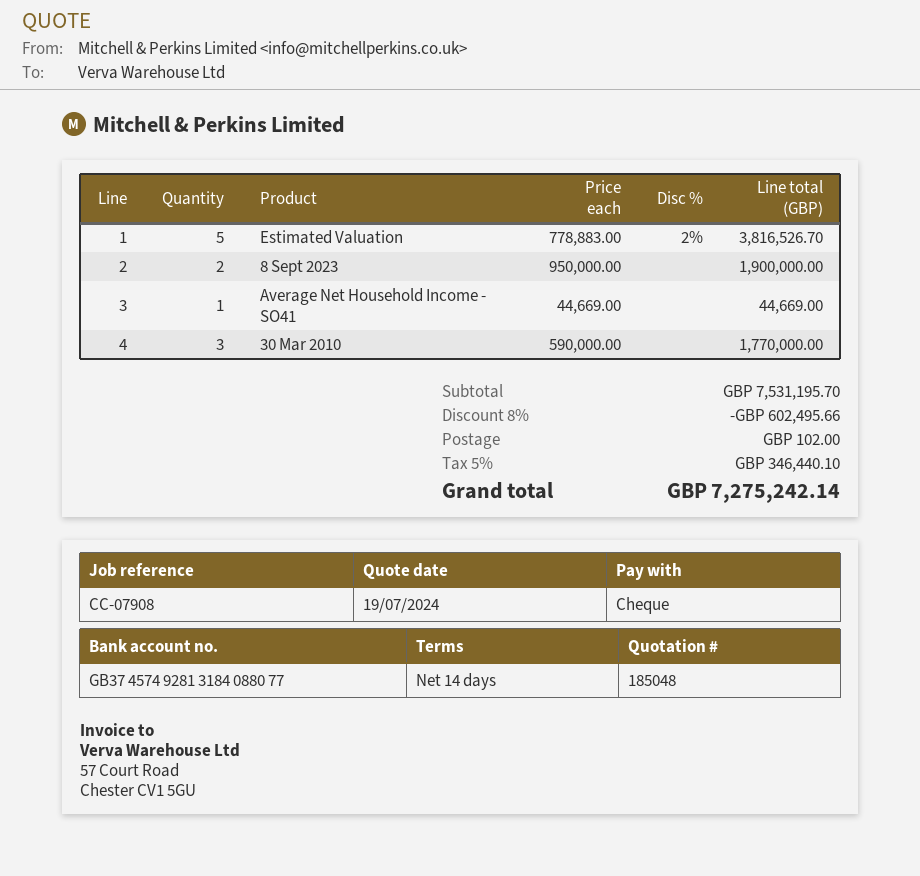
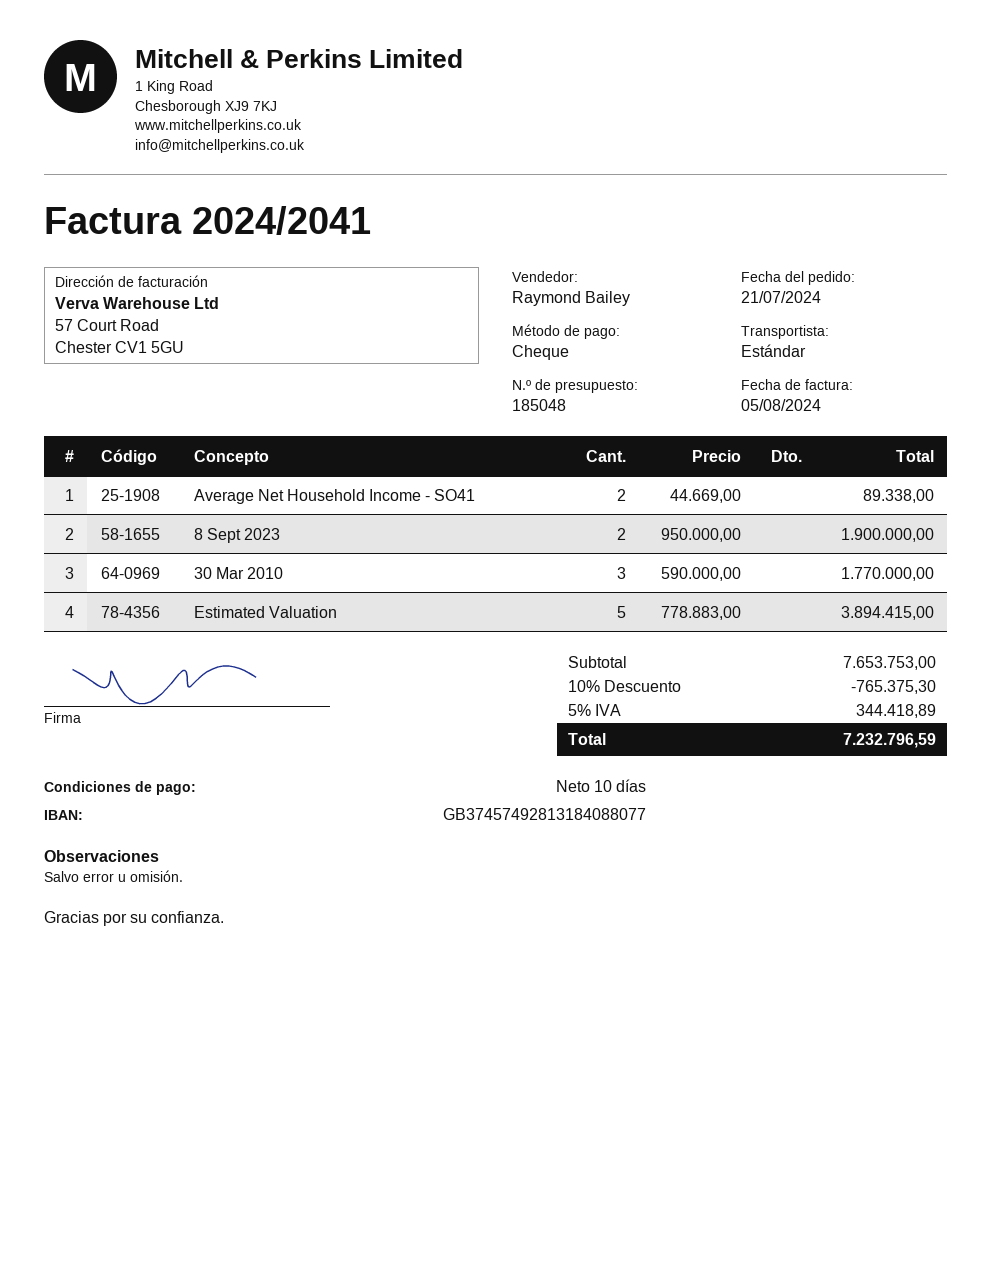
payment terms: 14 days -> 10 days
Estimated Valuation: 5 x 778883.00 - 2% = 3816526.70 -> 5 x 778883.00 = 3894415.00
Average Net Household Income - SO41: 1 x 44669.00 = 44669.00 -> 2 x 44669.00 = 89338.00
subtotal: 7531195.70 -> 7653753.00
discount: 8% = 602495.66 -> 10% = 765375.30
shipping: 102.00 -> none
tax: 5% = 346440.10 -> 5% = 344418.89
total: 7275242.14 -> 7232796.59

